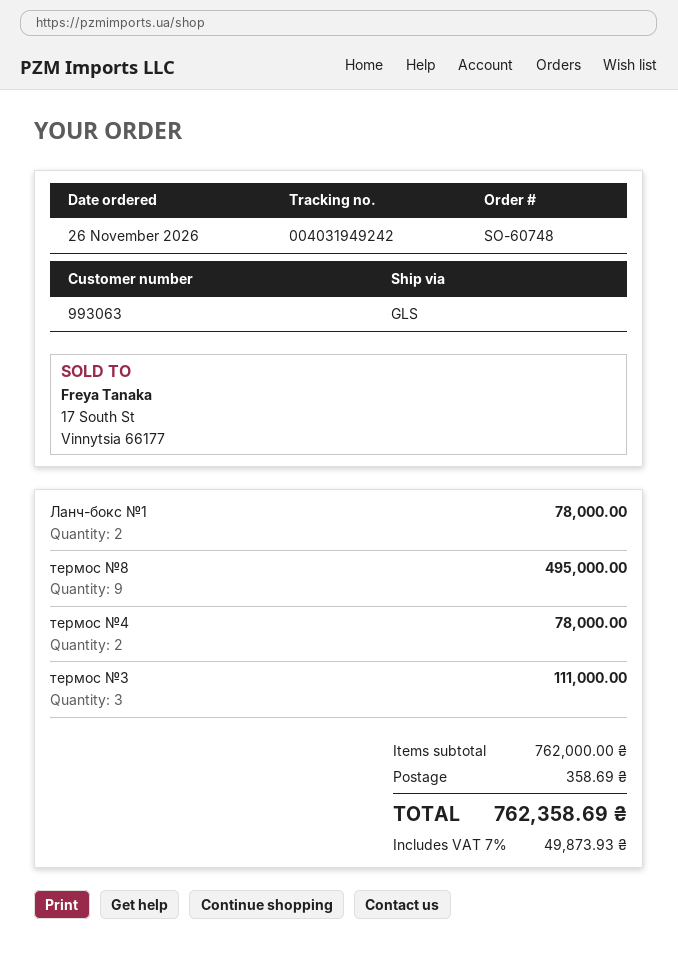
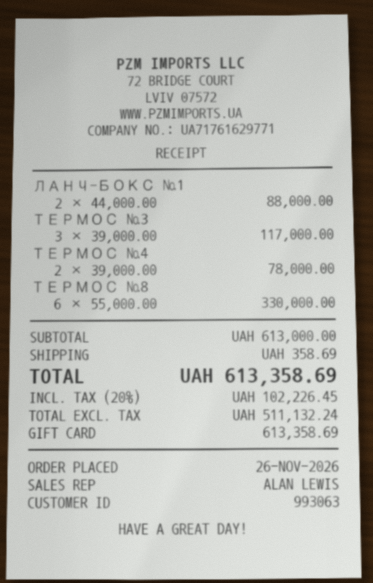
Ланч-бокс №1: 2 for 78000.00 -> 2 for 88000.00
термос №8: 9 for 495000.00 -> 6 for 330000.00
термос №3: 3 for 111000.00 -> 3 for 117000.00
subtotal: 762000.00 -> 613000.00
tax: 7% = 49873.93 -> 20% = 102226.45
total: 762358.69 -> 613358.69

